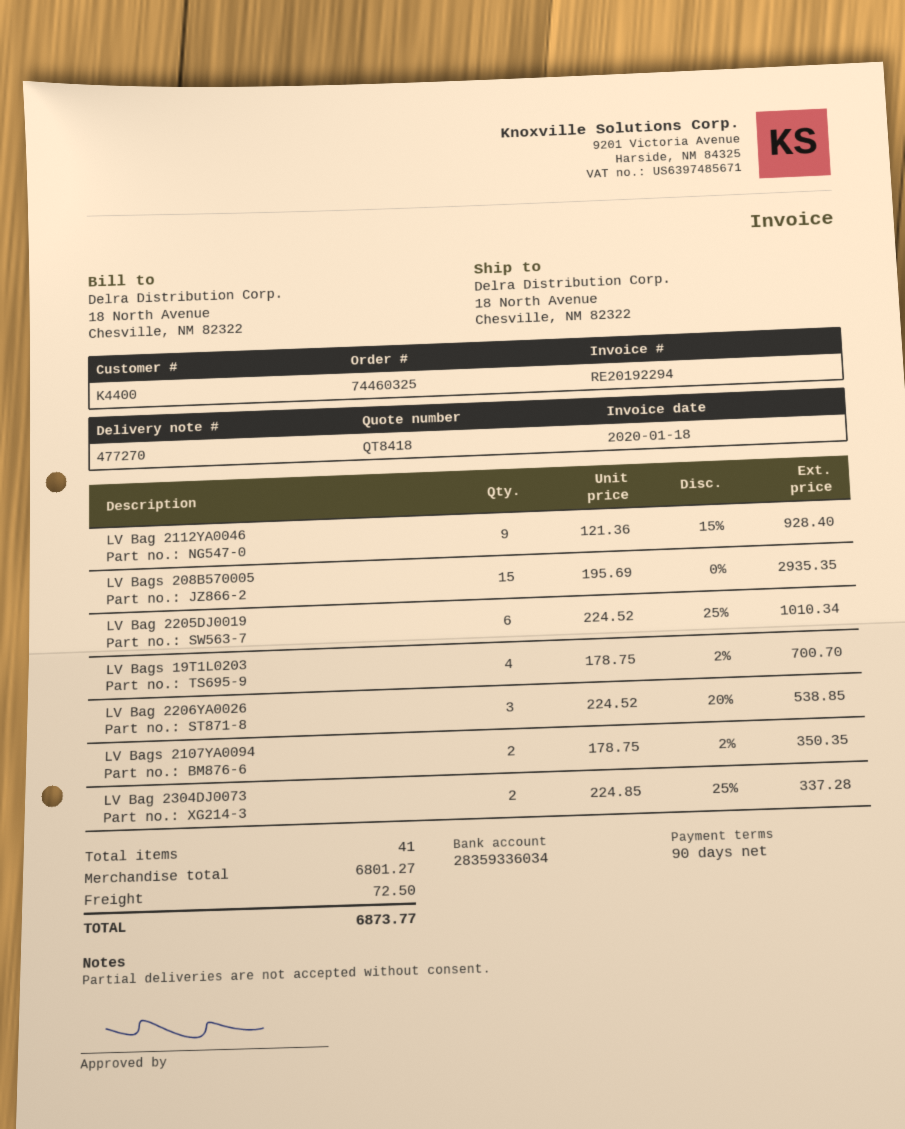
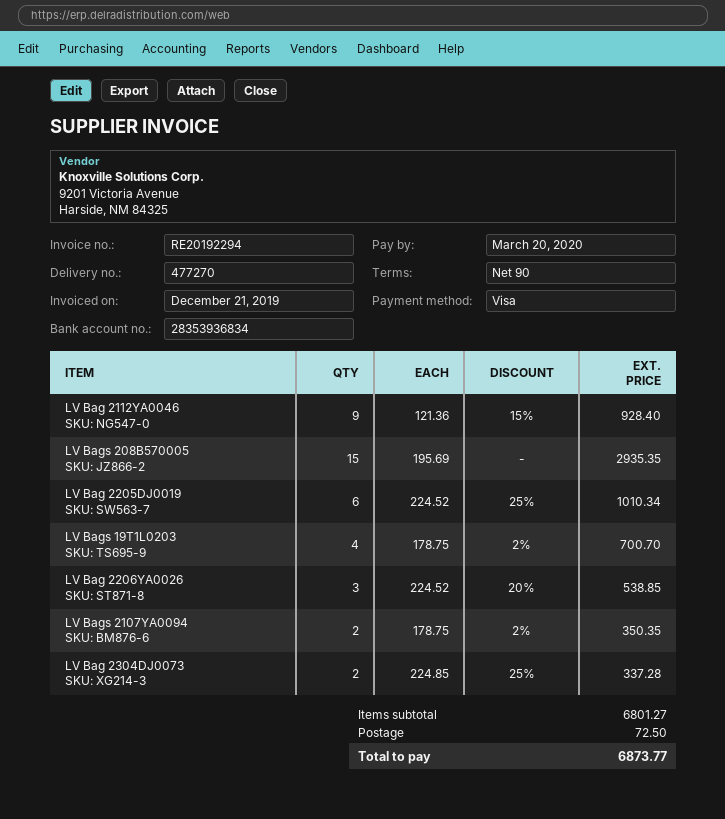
invoice date: 2020-01-18 -> 2019-12-21
bank account: 28359336034 -> 28353936834

